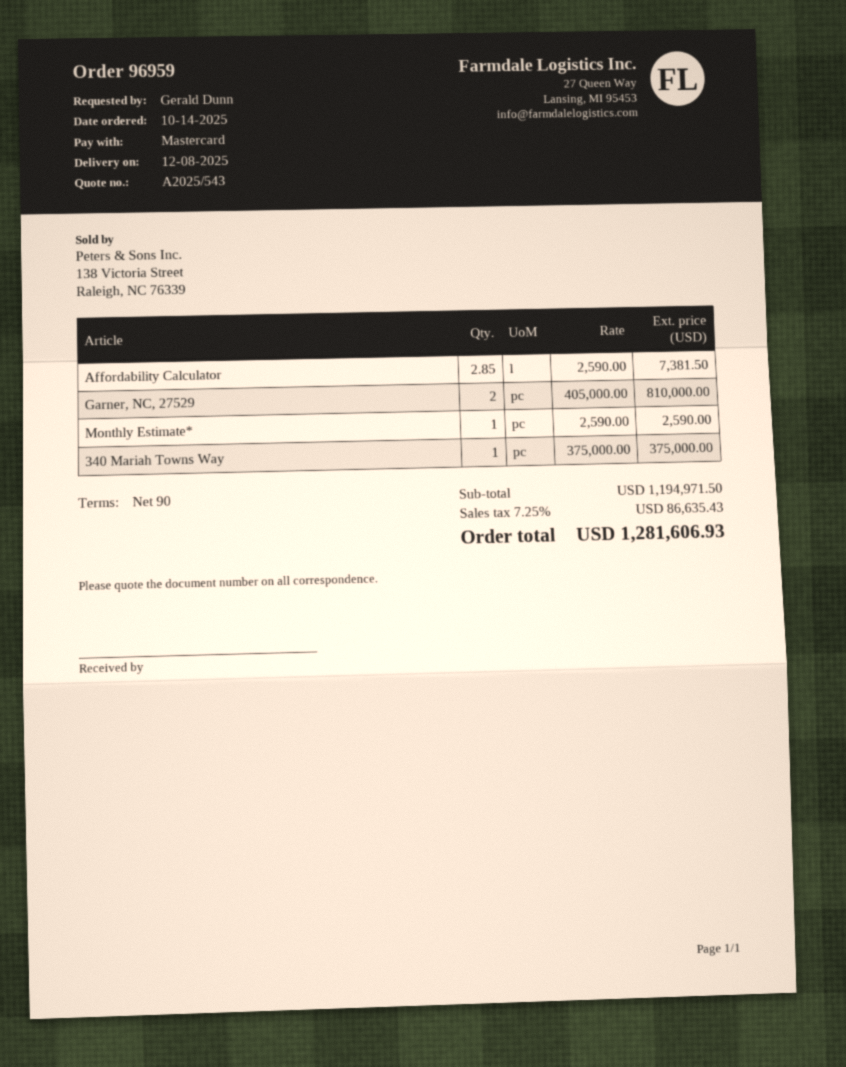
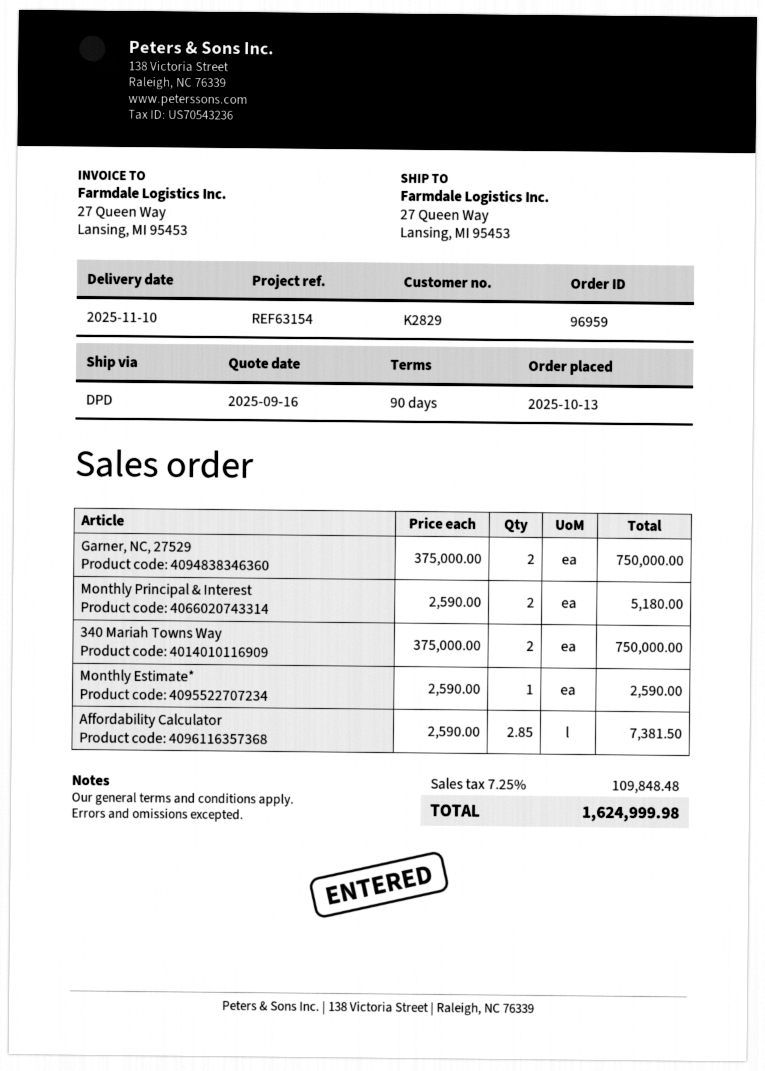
order date: 2025-10-14 -> 2025-10-13
delivery date: 2025-12-08 -> 2025-11-10
Garner, NC, 27529: 2 x 405000.00 = 810000.00 -> 2 x 375000.00 = 750000.00
340 Mariah Towns Way: 1 x 375000.00 = 375000.00 -> 2 x 375000.00 = 750000.00
Monthly Principal & Interest: none -> 2 x 2590.00 = 5180.00
tax: 7.25% = 86635.43 -> 7.25% = 109848.48
total: 1281606.93 -> 1624999.98

